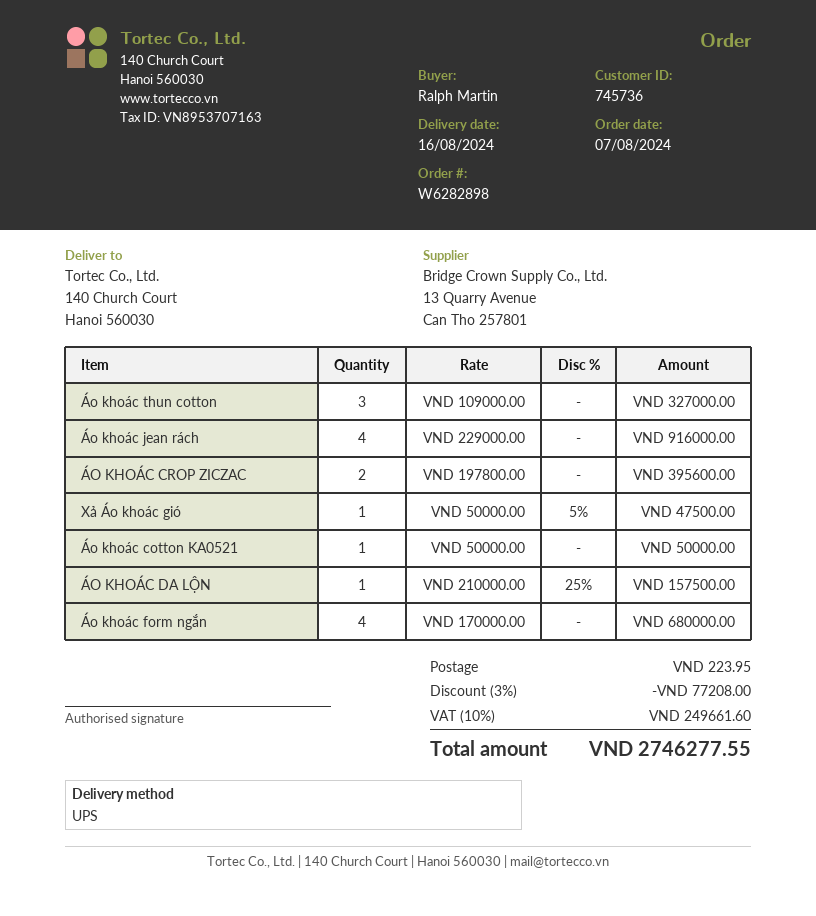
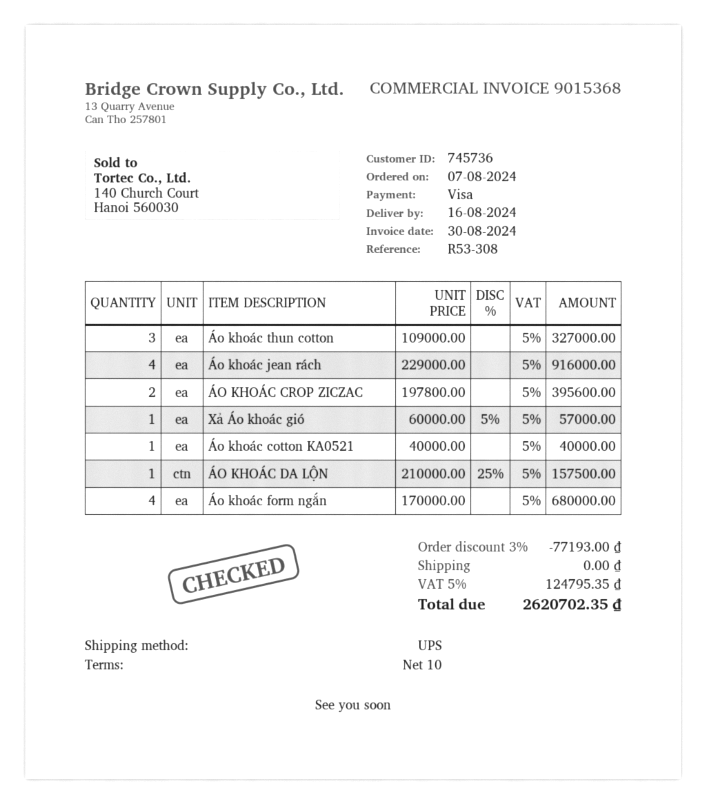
Xả Áo khoác gió: 1 x 50000.00 - 5% = 47500.00 -> 1 x 60000.00 - 5% = 57000.00
Áo khoác cotton KA0521: 1 x 50000.00 = 50000.00 -> 1 x 40000.00 = 40000.00
discount: 3% = 77208.00 -> 3% = 77193.00
shipping: 223.95 -> 0.00
tax: 10% = 249661.60 -> 5% = 124795.35
total: 2746277.55 -> 2620702.35

